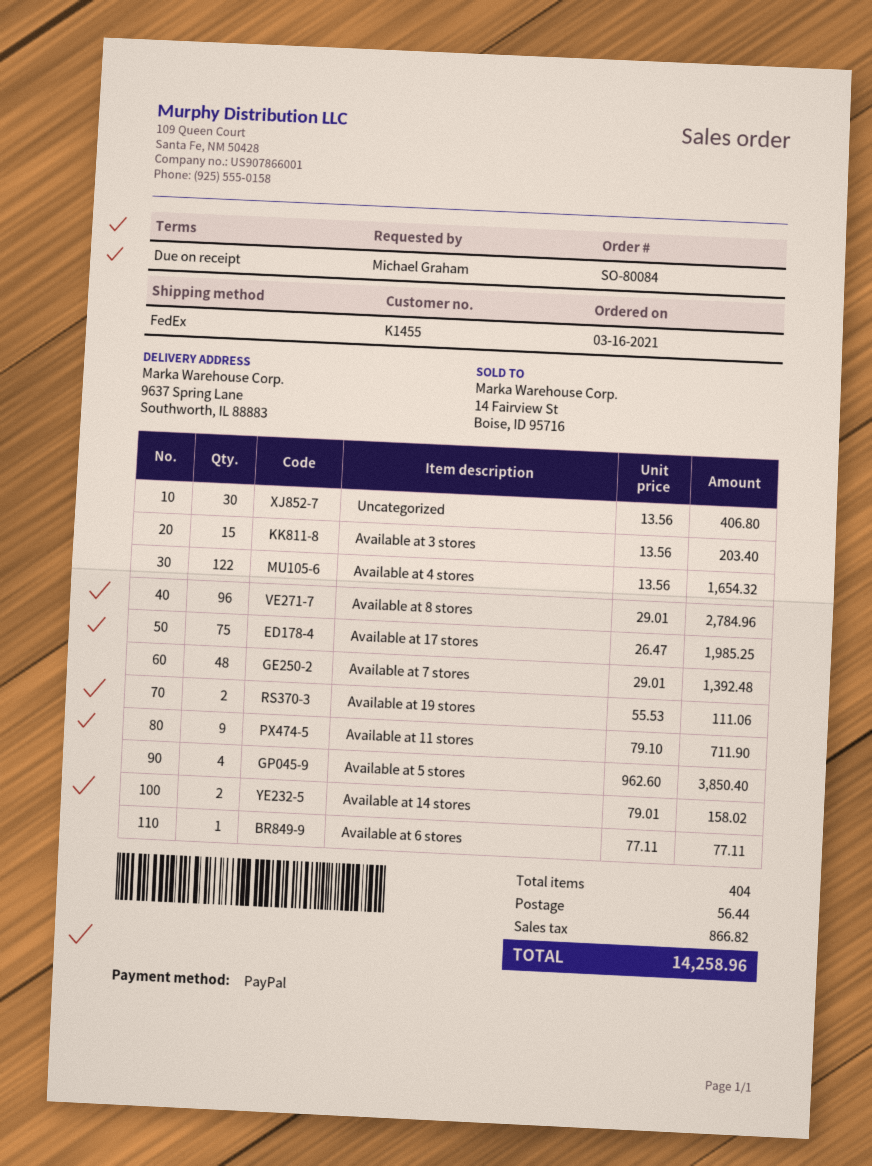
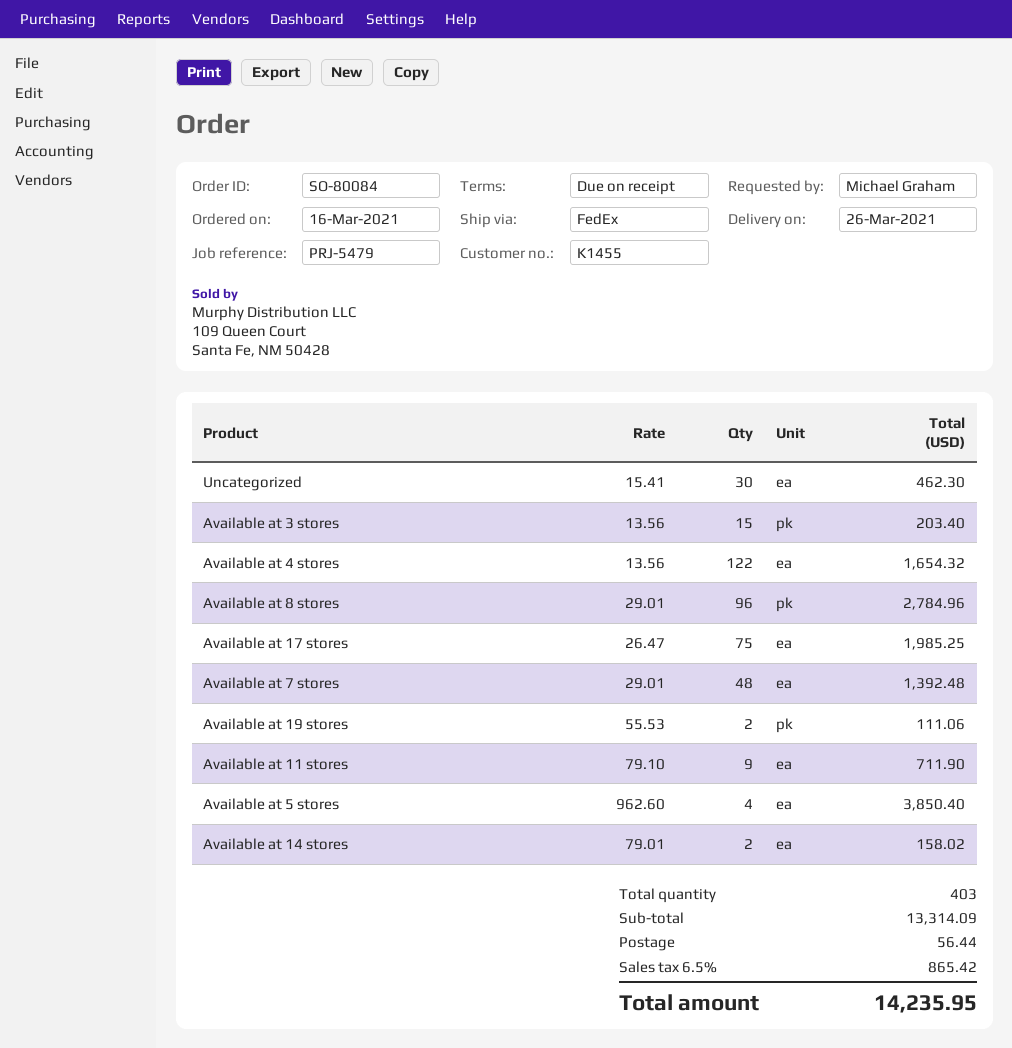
Uncategorized: 30 x 13.56 = 406.80 -> 30 x 15.41 = 462.30
Available at 6 stores: 1 x 77.11 = 77.11 -> none
total quantity: 404 -> 403
tax: 866.82 -> 865.42
total: 14258.96 -> 14235.95

